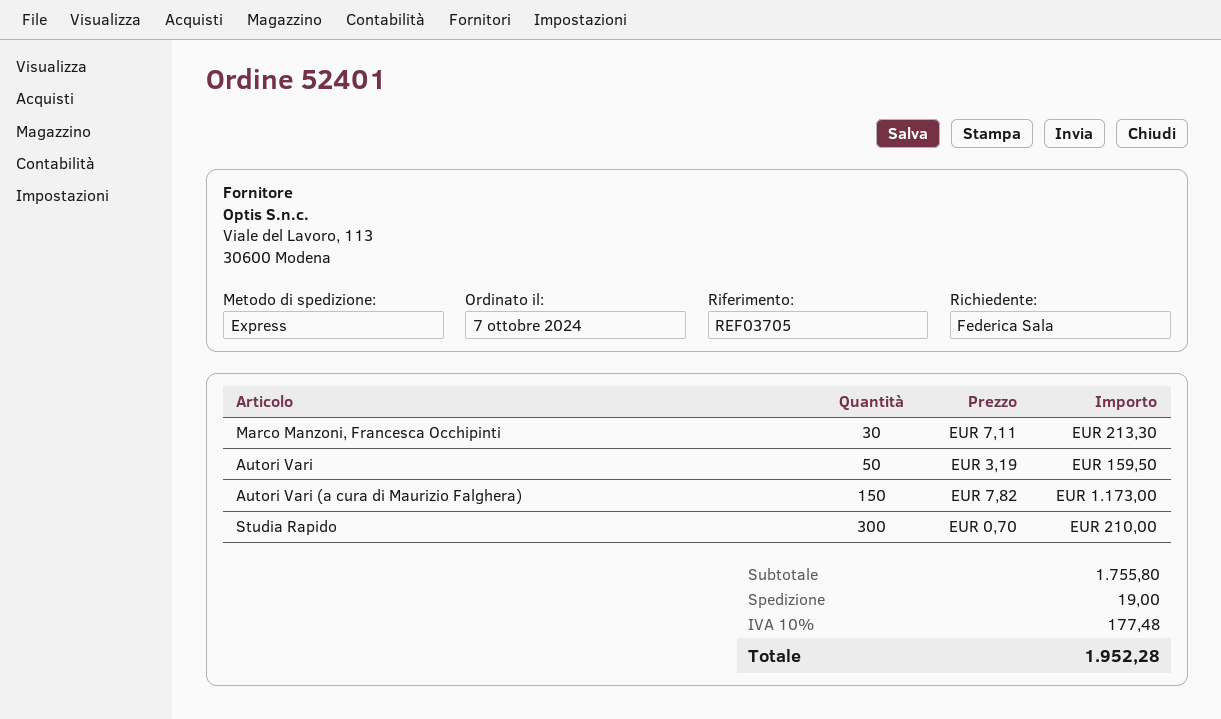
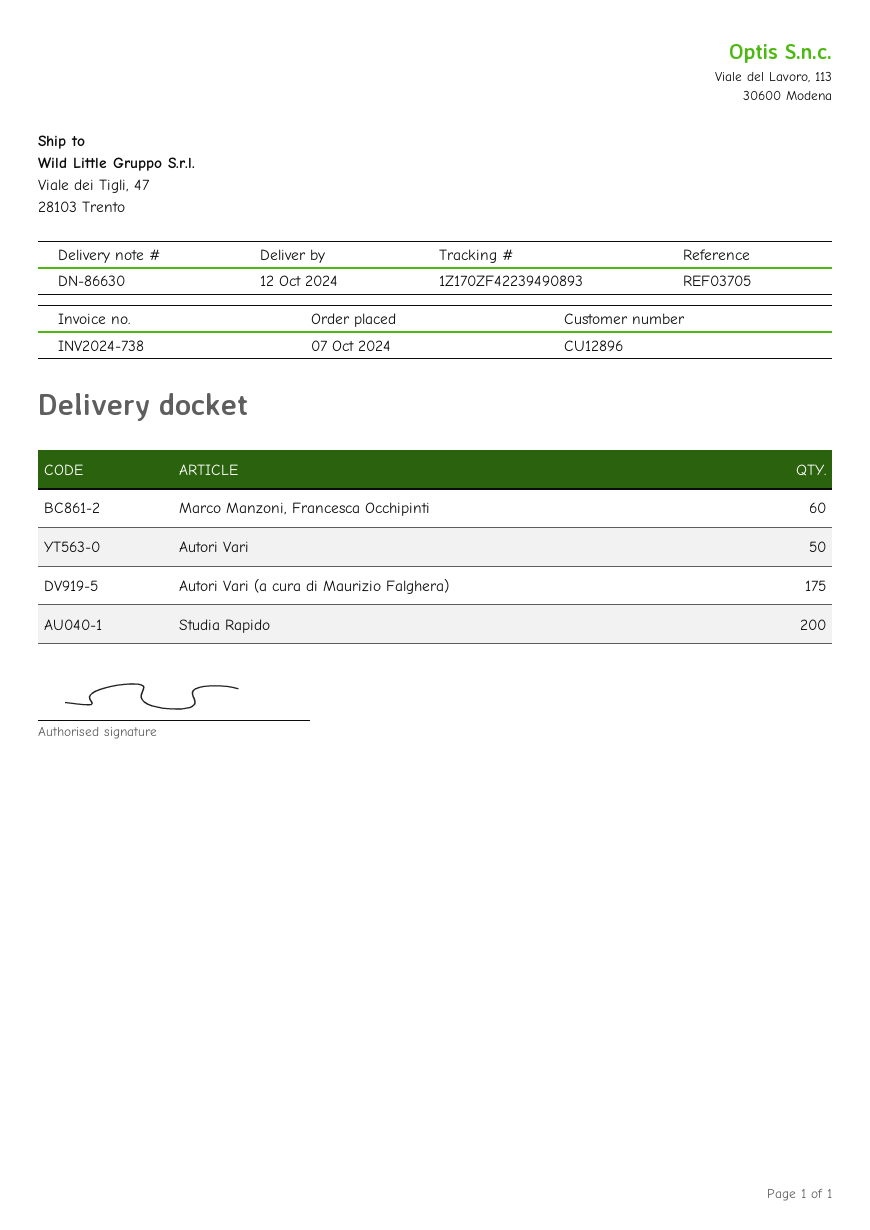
Marco Manzoni, Francesca Occhipinti: 30 -> 60
Autori Vari (a cura di Maurizio Falghera): 150 -> 175
Studia Rapido: 300 -> 200

